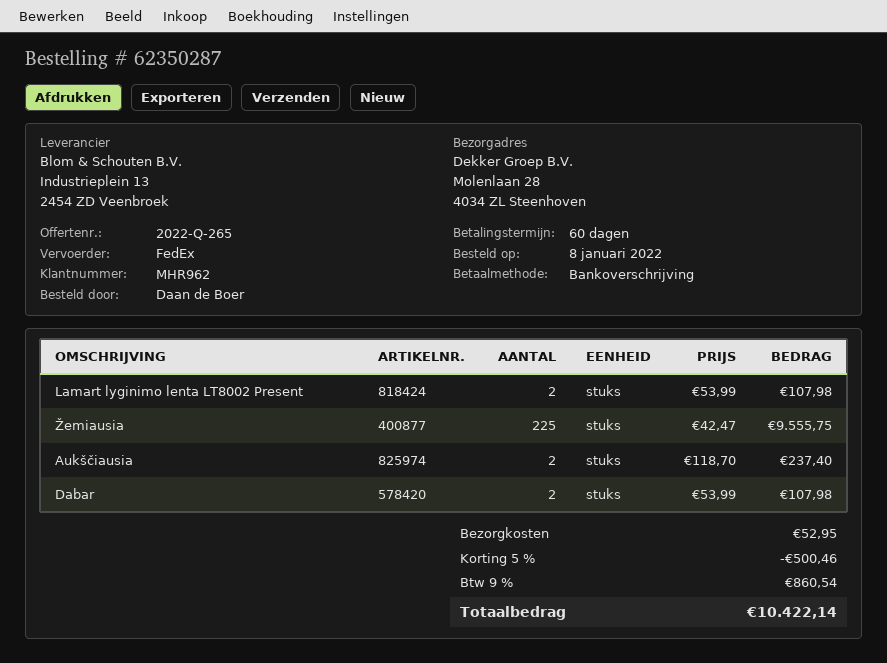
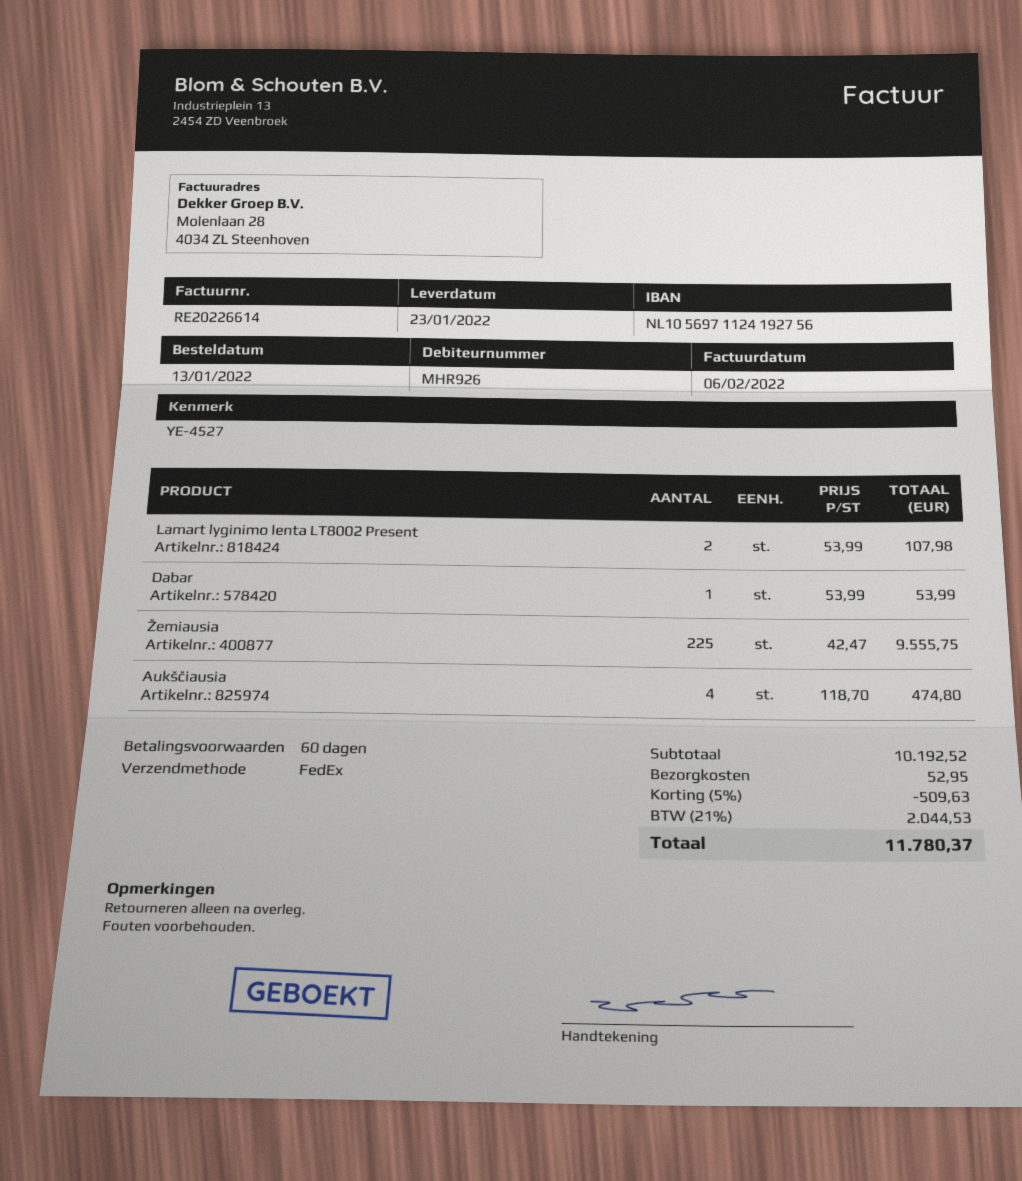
order date: 2022-01-08 -> 2022-01-13
customer number: MHR962 -> MHR926
Aukščiausia: 2 x 118.70 = 237.40 -> 4 x 118.70 = 474.80
Dabar: 2 x 53.99 = 107.98 -> 1 x 53.99 = 53.99
discount: 5% = 500.46 -> 5% = 509.63
tax: 9% = 860.54 -> 21% = 2044.53
total: 10422.14 -> 11780.37

